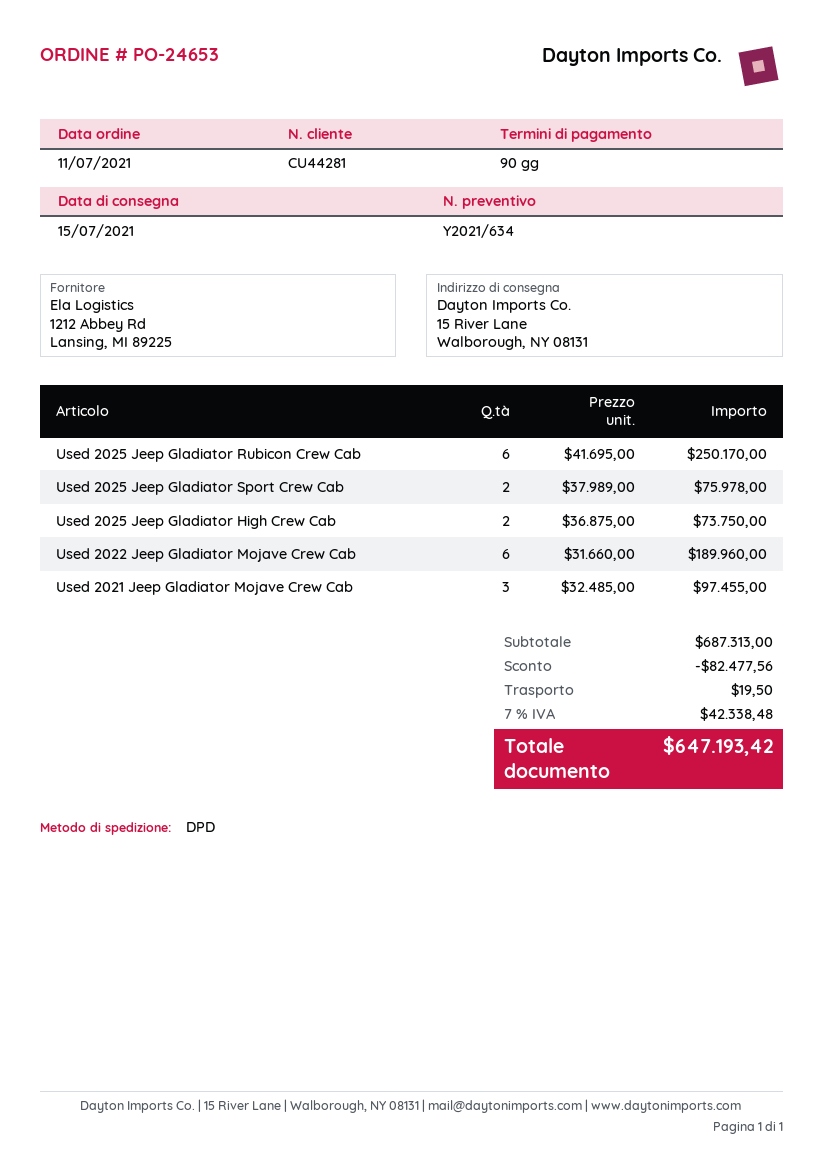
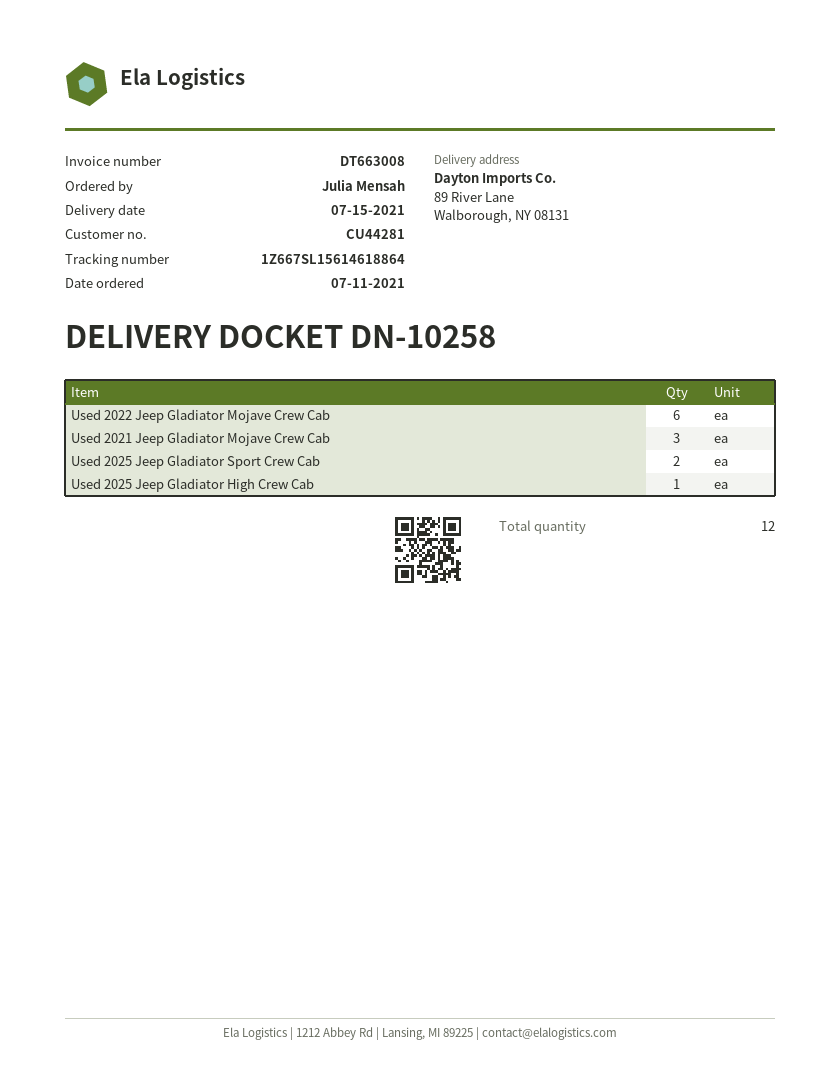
ship to: 15 River Lane, Walborough, NY 08131 -> 89 River Lane, Walborough, NY 08131
Used 2025 Jeep Gladiator Rubicon Crew Cab: 6 -> none
Used 2025 Jeep Gladiator High Crew Cab: 2 -> 1

